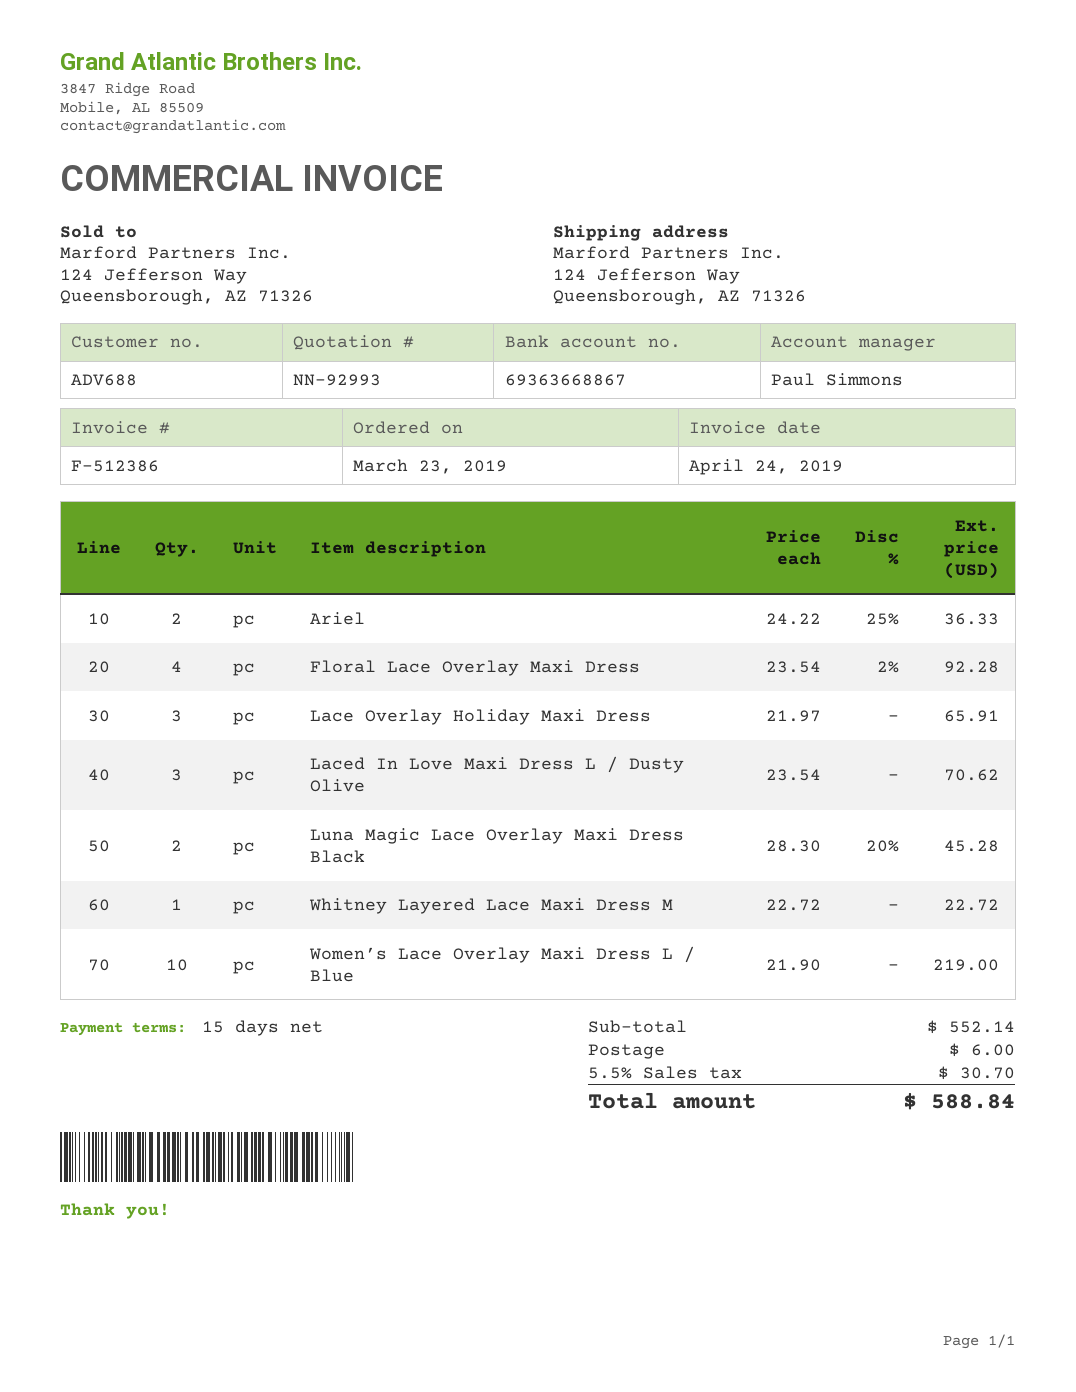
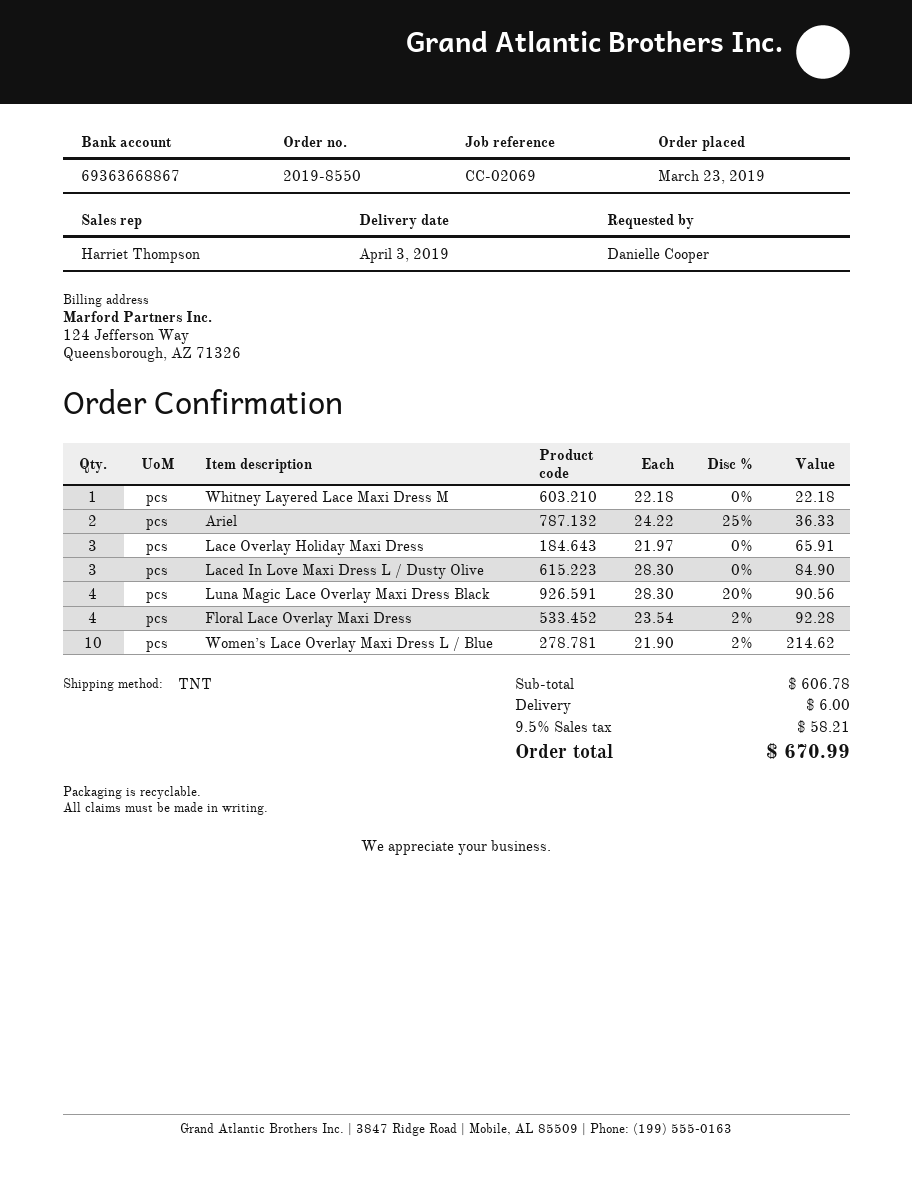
sales rep: Paul Simmons -> Harriet Thompson
Laced In Love Maxi Dress L / Dusty Olive: 3 x 23.54 = 70.62 -> 3 x 28.30 = 84.90
Luna Magic Lace Overlay Maxi Dress Black: 2 x 28.30 - 20% = 45.28 -> 4 x 28.30 - 20% = 90.56
Whitney Layered Lace Maxi Dress M: 1 x 22.72 = 22.72 -> 1 x 22.18 = 22.18
Women’s Lace Overlay Maxi Dress L / Blue: 10 x 21.90 = 219.00 -> 10 x 21.90 - 2% = 214.62
subtotal: 552.14 -> 606.78
tax: 5.5% = 30.70 -> 9.5% = 58.21
total: 588.84 -> 670.99

